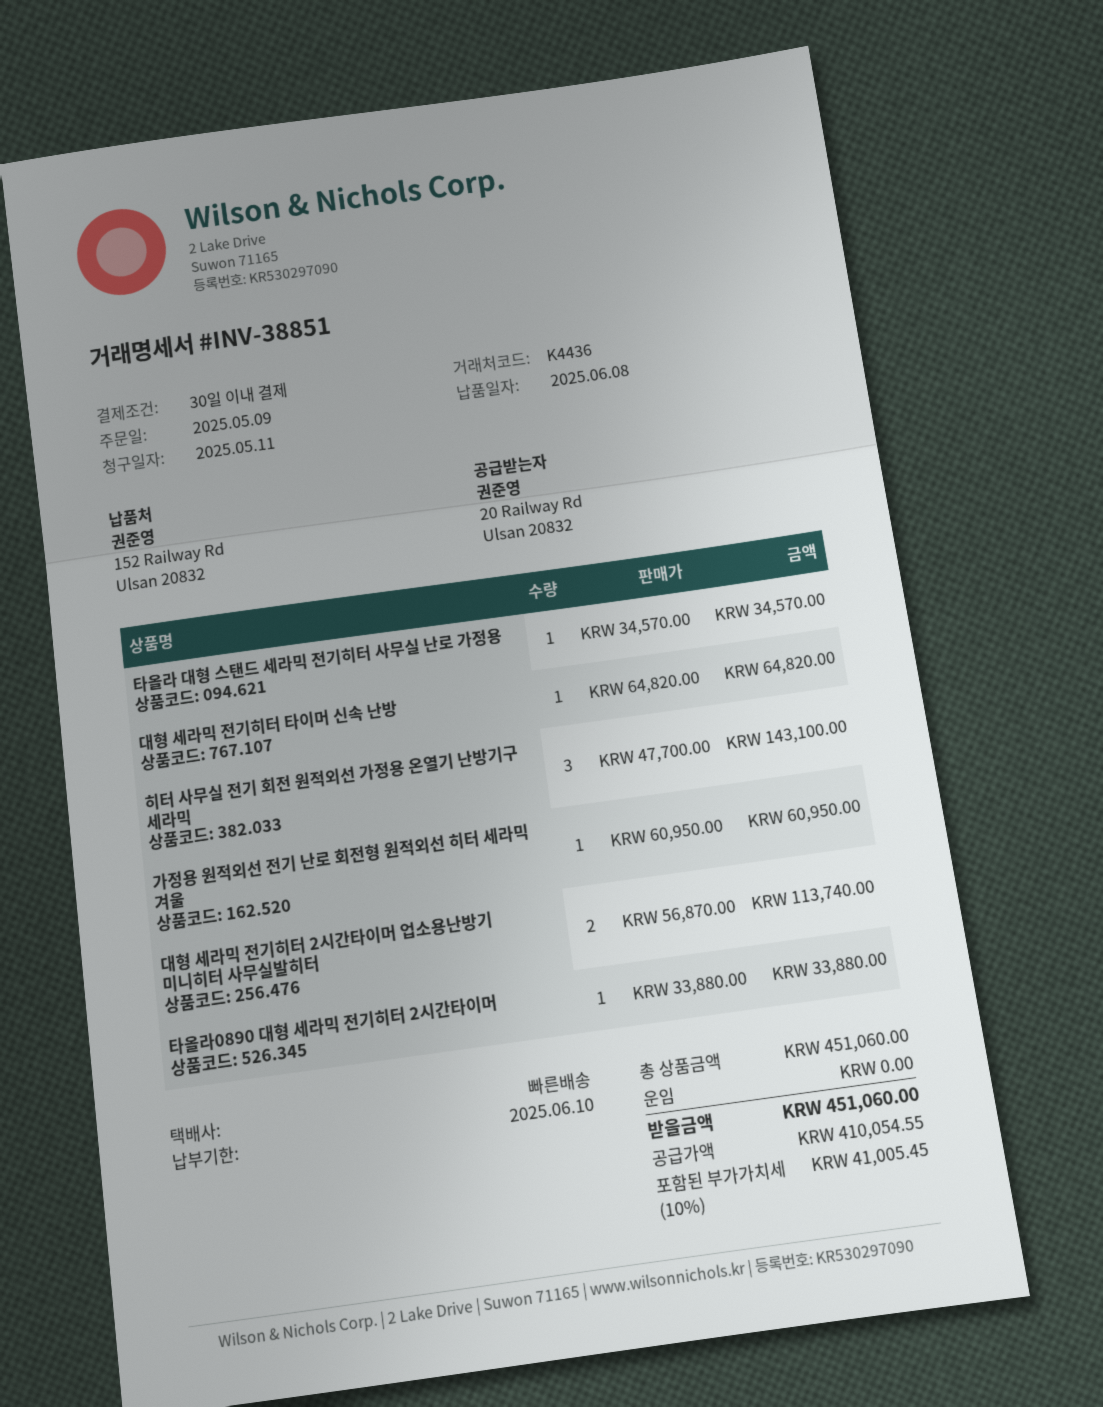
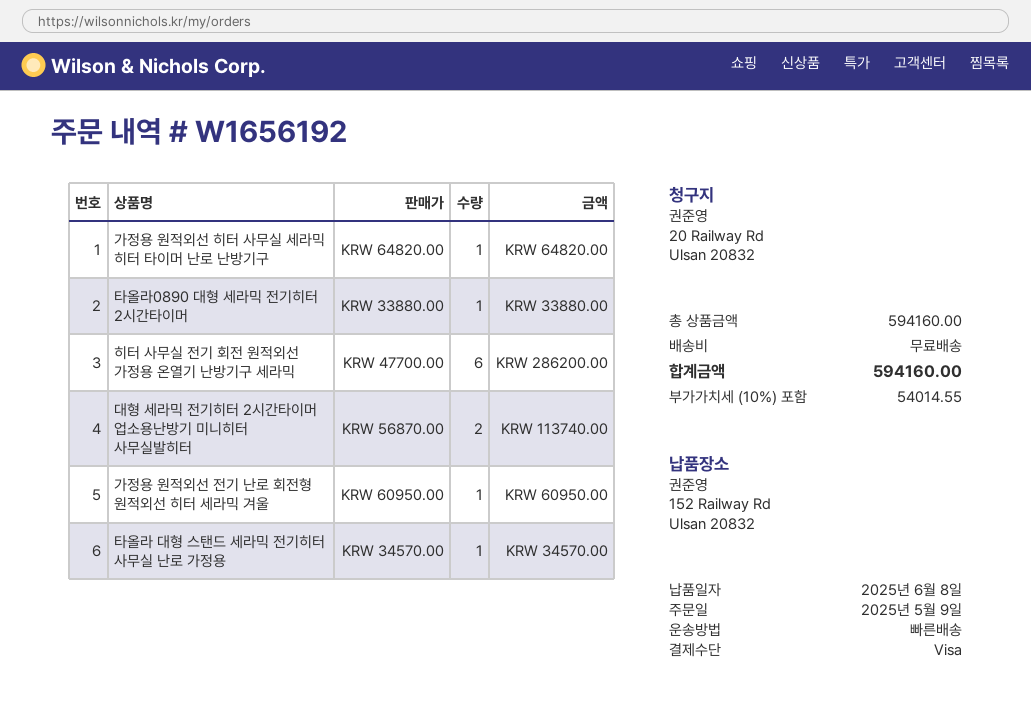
대형 세라믹 전기히터 타이머 신속 난방: 1 x 64820.00 = 64820.00 -> none
히터 사무실 전기 회전 원적외선 가정용 온열기 난방기구 세라믹: 3 x 47700.00 = 143100.00 -> 6 x 47700.00 = 286200.00
가정용 원적외선 히터 사무실 세라믹 히터 타이머 난로 난방기구: none -> 1 x 64820.00 = 64820.00
subtotal: 451060.00 -> 594160.00
tax: 10% = 41005.45 -> 10% = 54014.55
total: 451060.00 -> 594160.00

